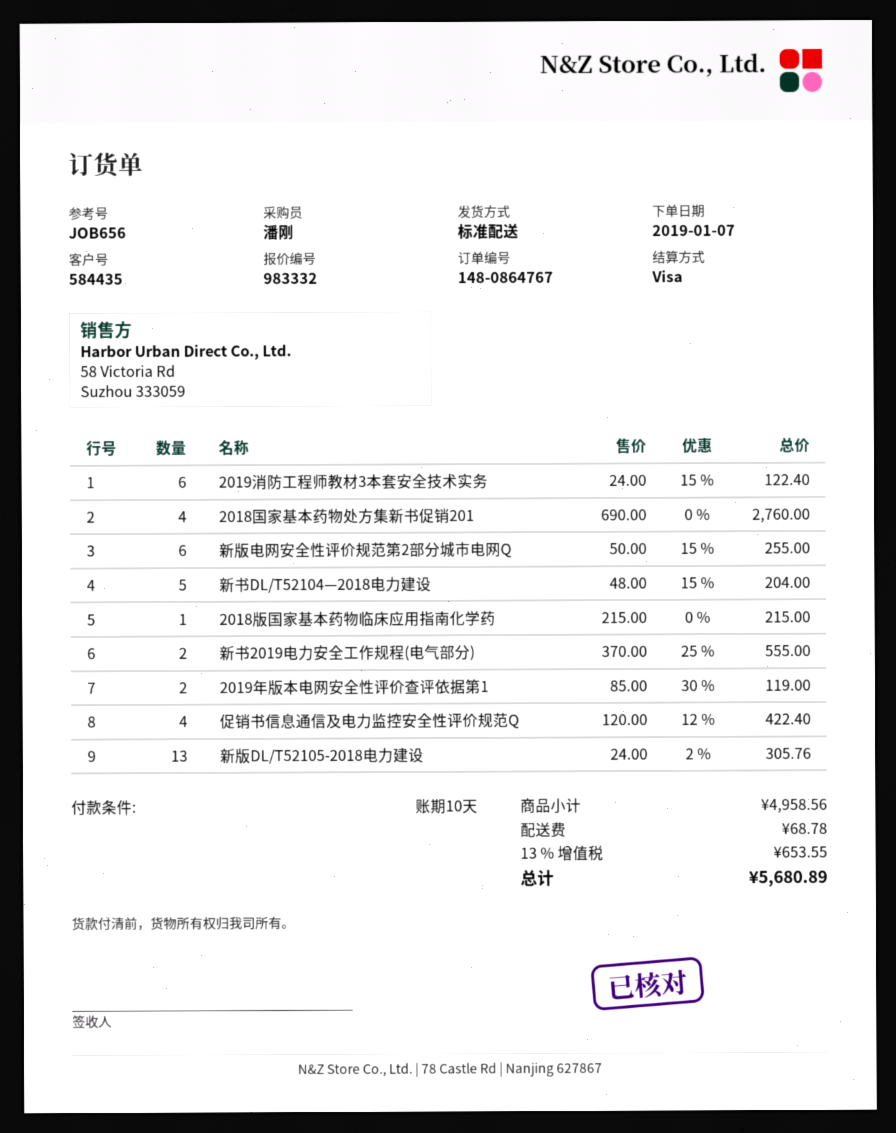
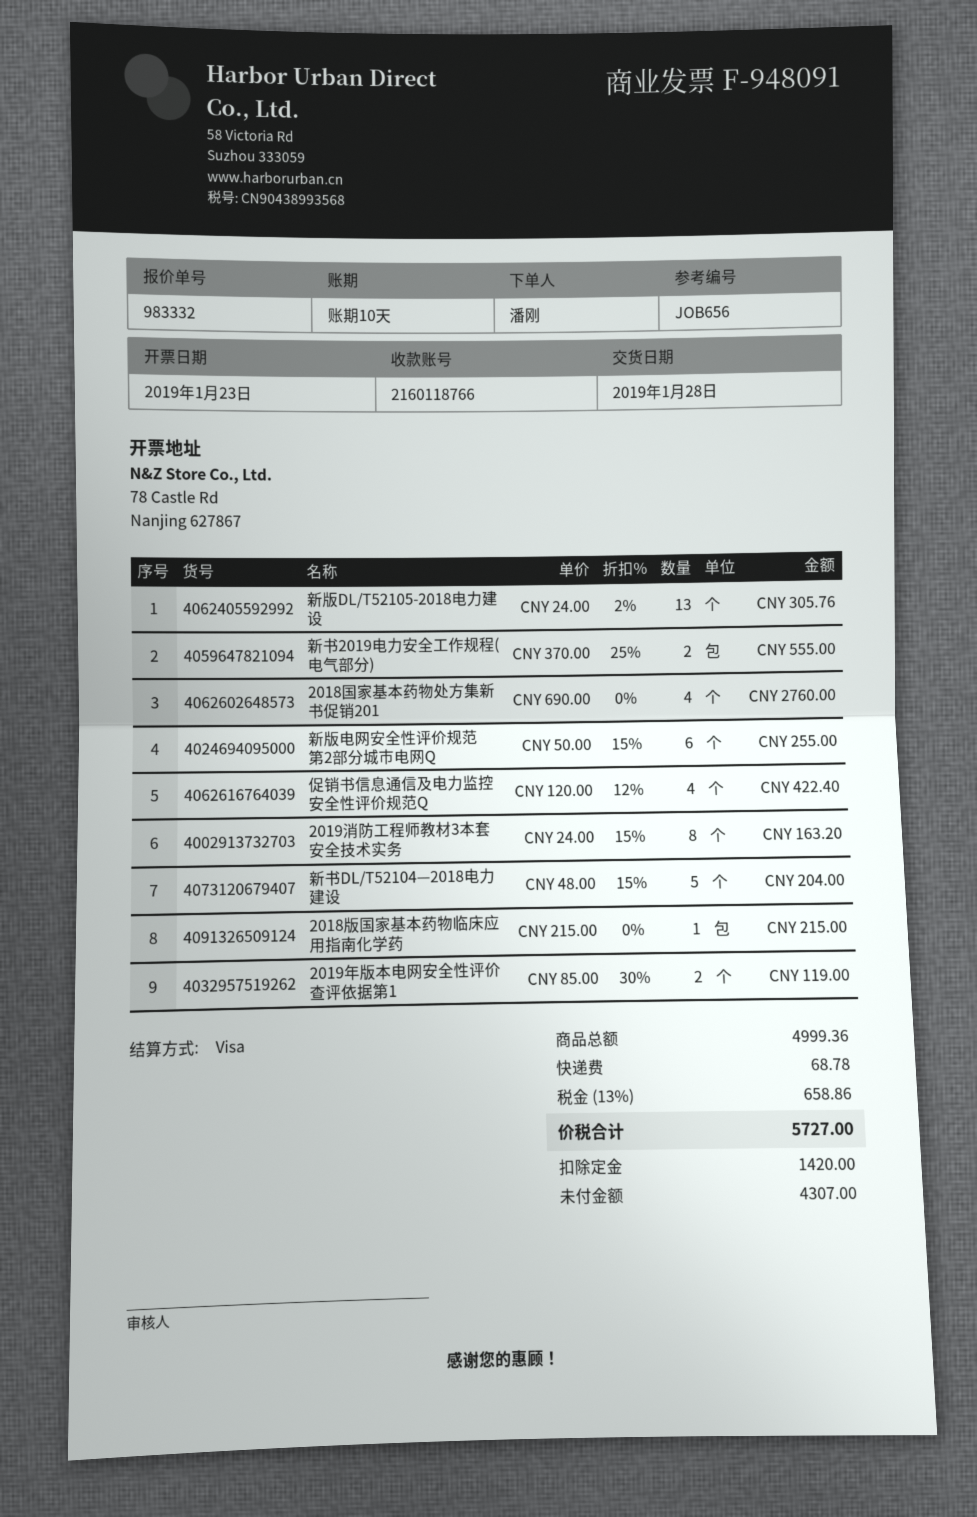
2019消防工程师教材3本套安全技术实务: 6 x 24.00 - 15% = 122.40 -> 8 x 24.00 - 15% = 163.20
subtotal: 4958.56 -> 4999.36
tax: 13% = 653.55 -> 13% = 658.86
total: 5680.89 -> 5727.00

